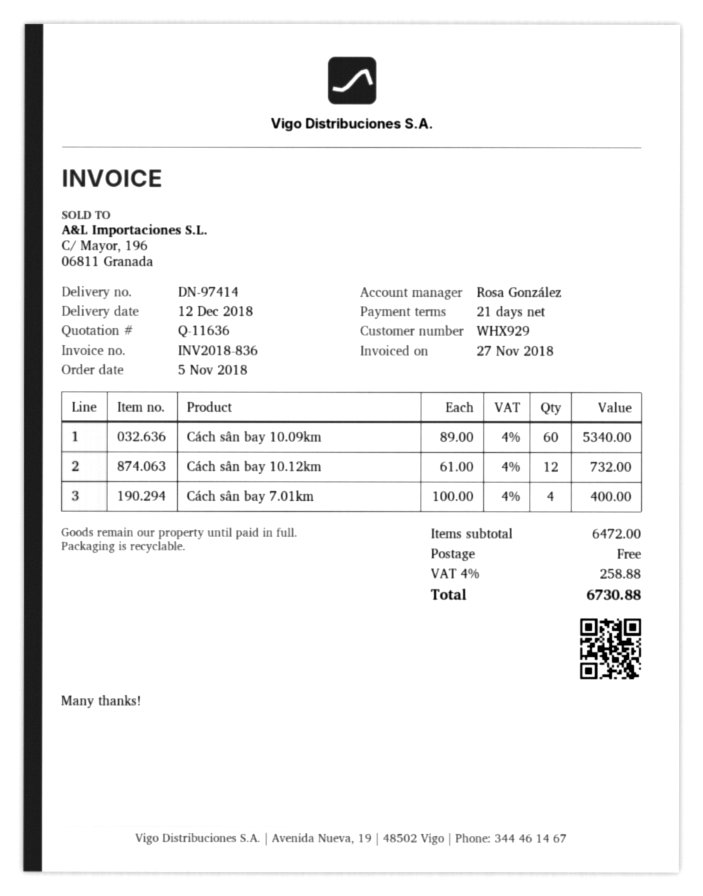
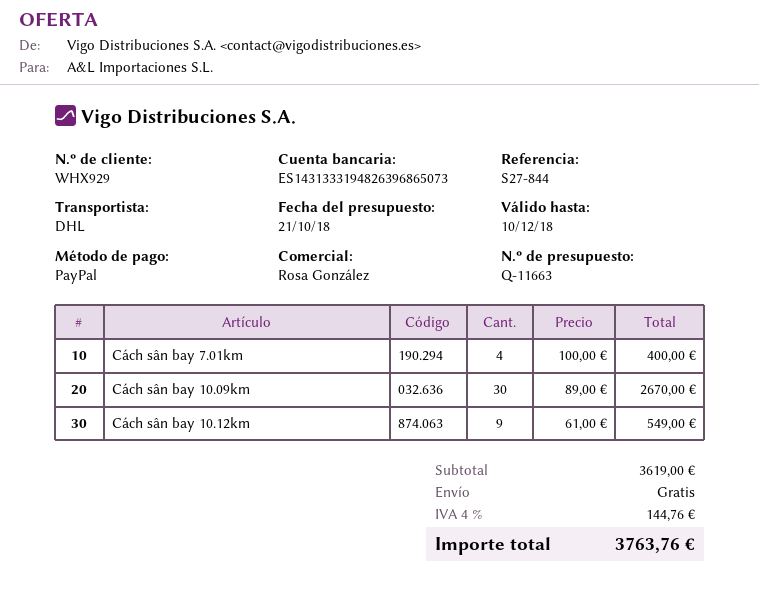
quote number: Q-11636 -> Q-11663
Cách sân bay 10.09km: 60 x 89.00 = 5340.00 -> 30 x 89.00 = 2670.00
Cách sân bay 10.12km: 12 x 61.00 = 732.00 -> 9 x 61.00 = 549.00
subtotal: 6472.00 -> 3619.00
tax: 4% = 258.88 -> 4% = 144.76
total: 6730.88 -> 3763.76

